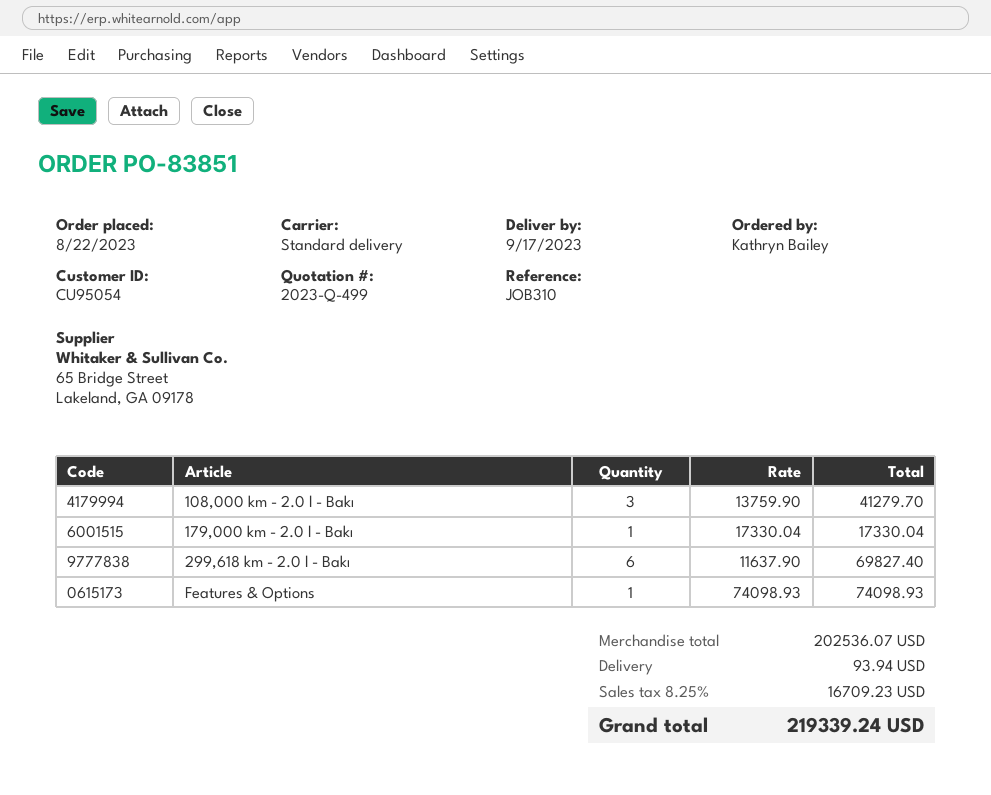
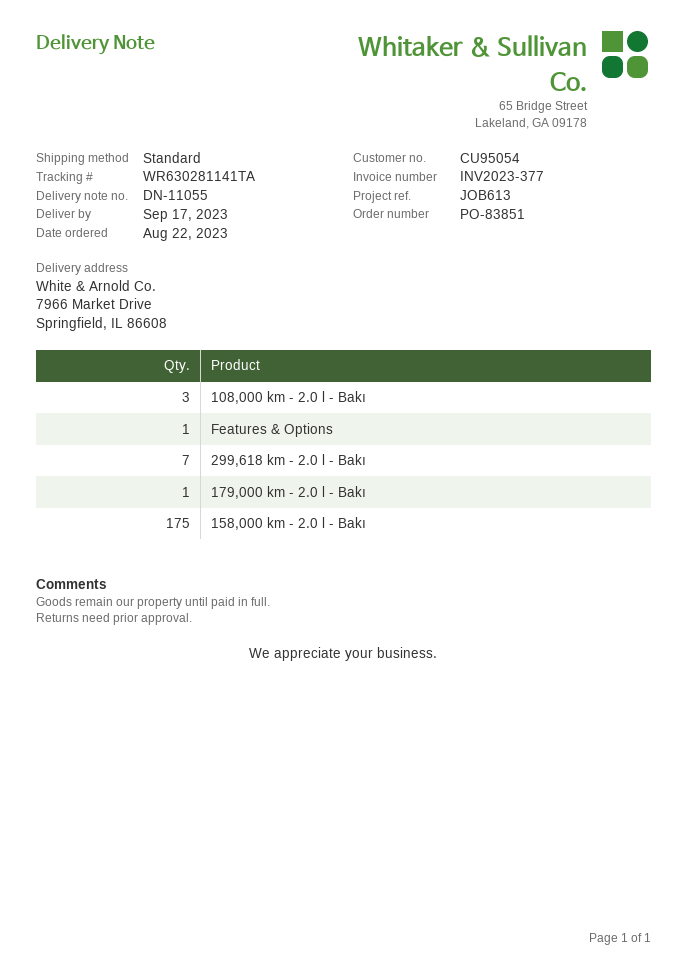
reference: JOB310 -> JOB613
299,618 km - 2.0 l - Bakı: 6 -> 7
158,000 km - 2.0 l - Bakı: none -> 175

